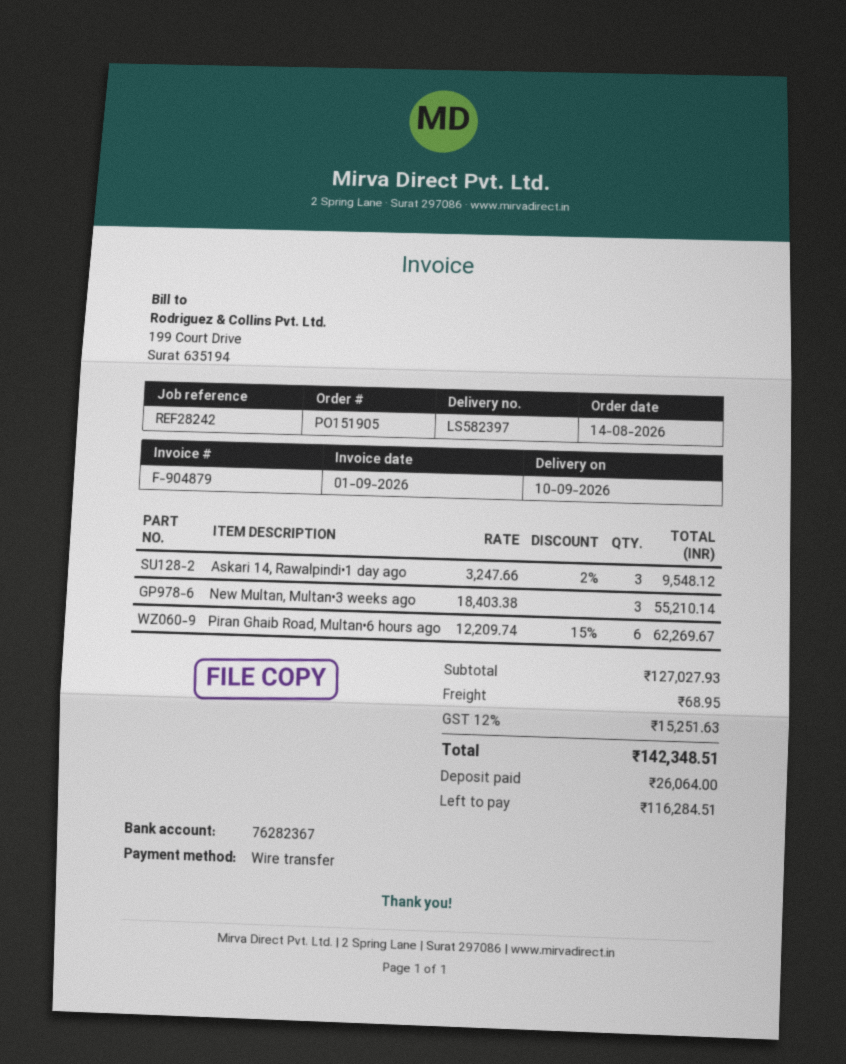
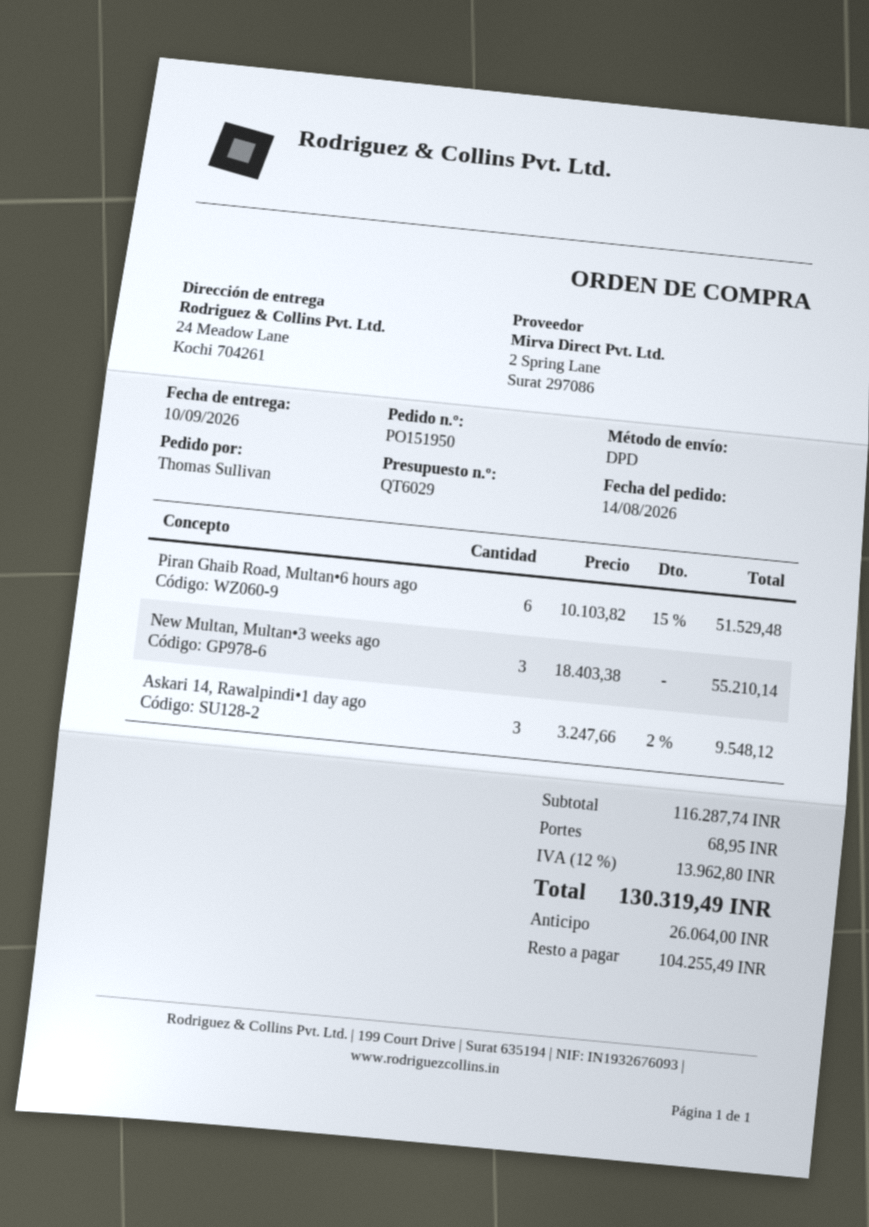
order number: PO151905 -> PO151950
Piran Ghaib Road, Multan•6 hours ago: 6 x 12209.74 - 15% = 62269.67 -> 6 x 10103.82 - 15% = 51529.48
subtotal: 127027.93 -> 116287.74
tax: 12% = 15251.63 -> 12% = 13962.80
total: 142348.51 -> 130319.49
balance: 116284.51 -> 104255.49

